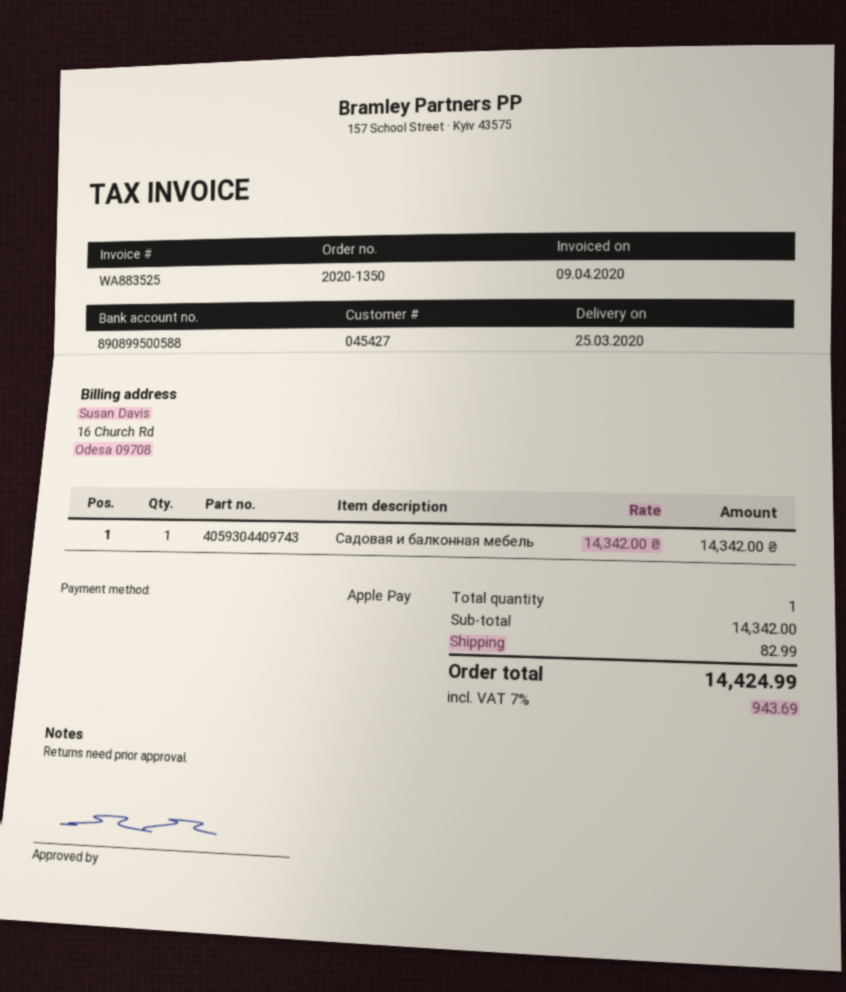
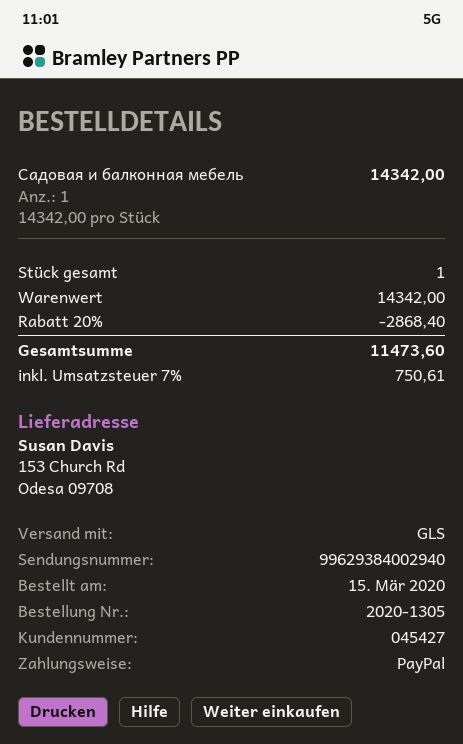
order number: 2020-1350 -> 2020-1305
payment method: Apple Pay -> PayPal
discount: none -> 20% = 2868.40
shipping: 82.99 -> none
tax: 7% = 943.69 -> 7% = 750.61
total: 14424.99 -> 11473.60

